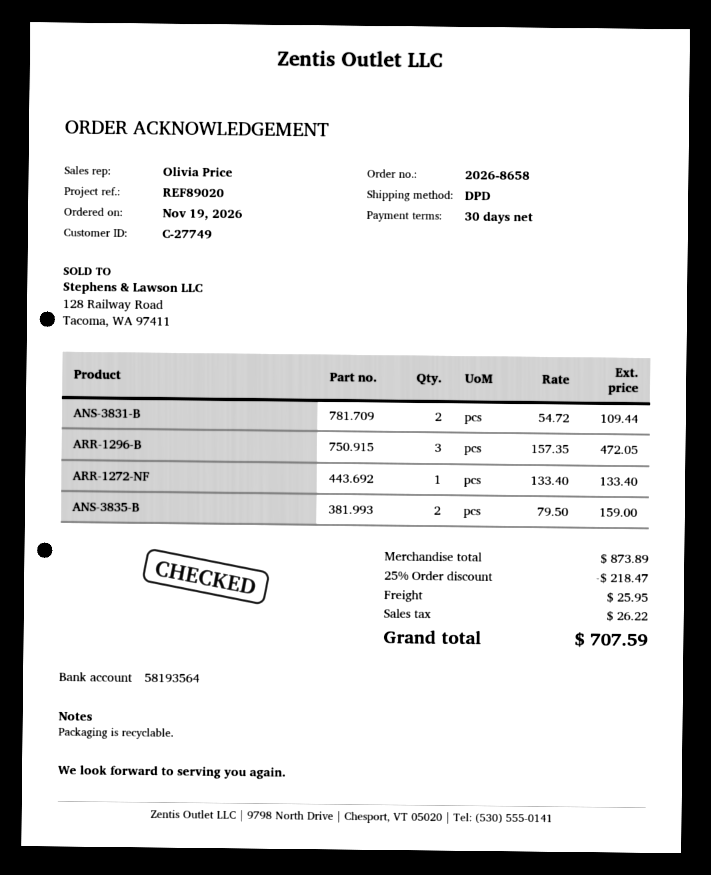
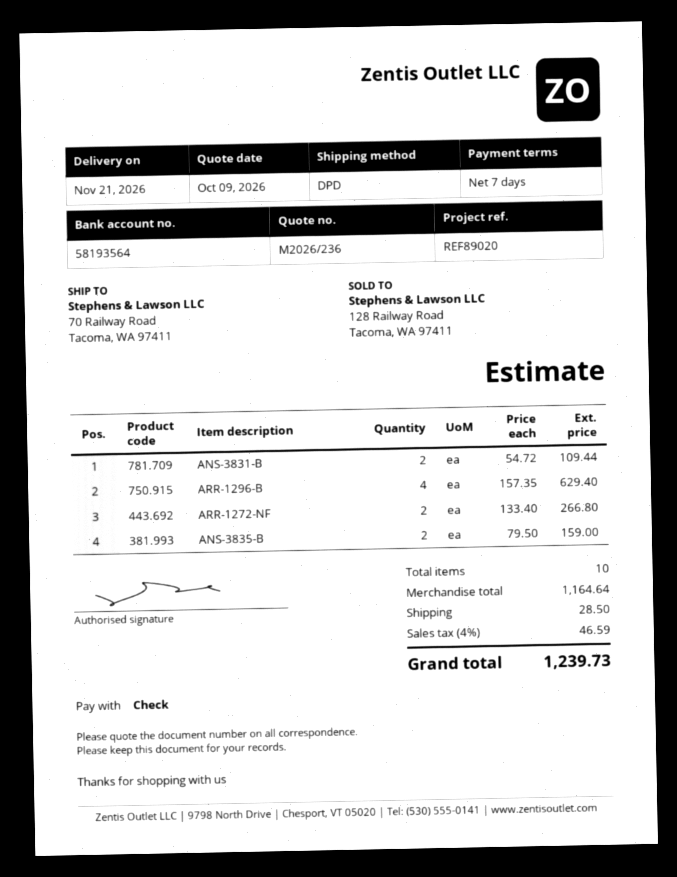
payment terms: 30 days -> 7 days
ARR-1296-B: 3 x 157.35 = 472.05 -> 4 x 157.35 = 629.40
ARR-1272-NF: 1 x 133.40 = 133.40 -> 2 x 133.40 = 266.80
subtotal: 873.89 -> 1164.64
discount: 25% = 218.47 -> none
shipping: 25.95 -> 28.50
tax: 26.22 -> 46.59
total: 707.59 -> 1239.73

